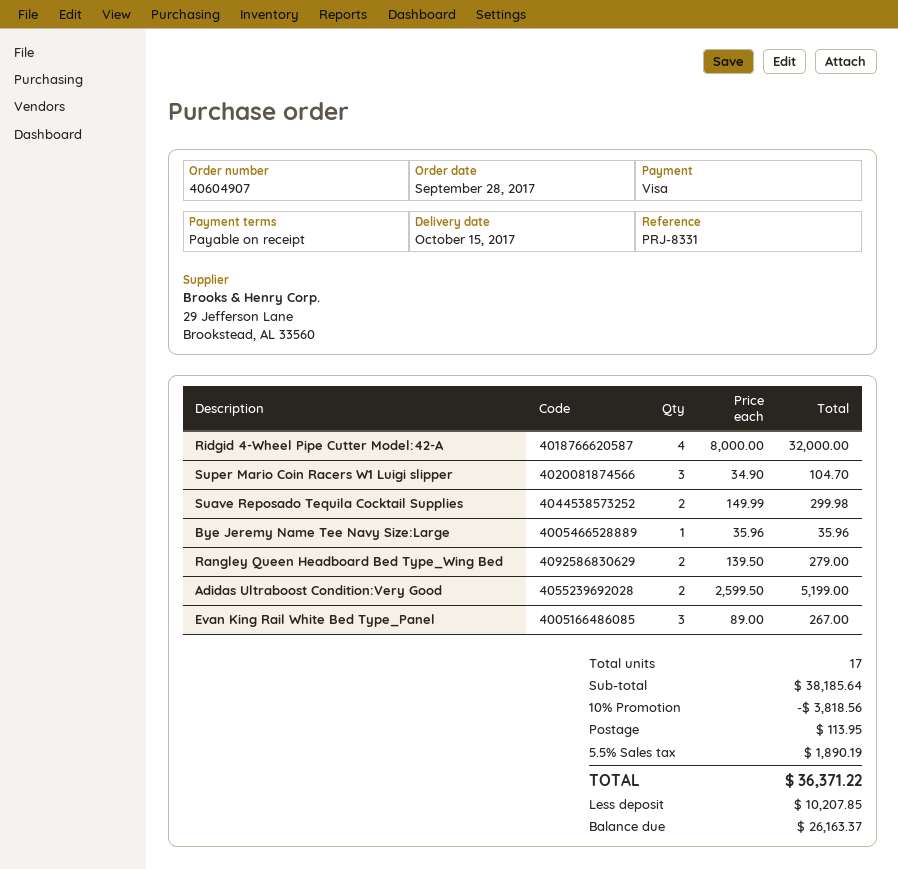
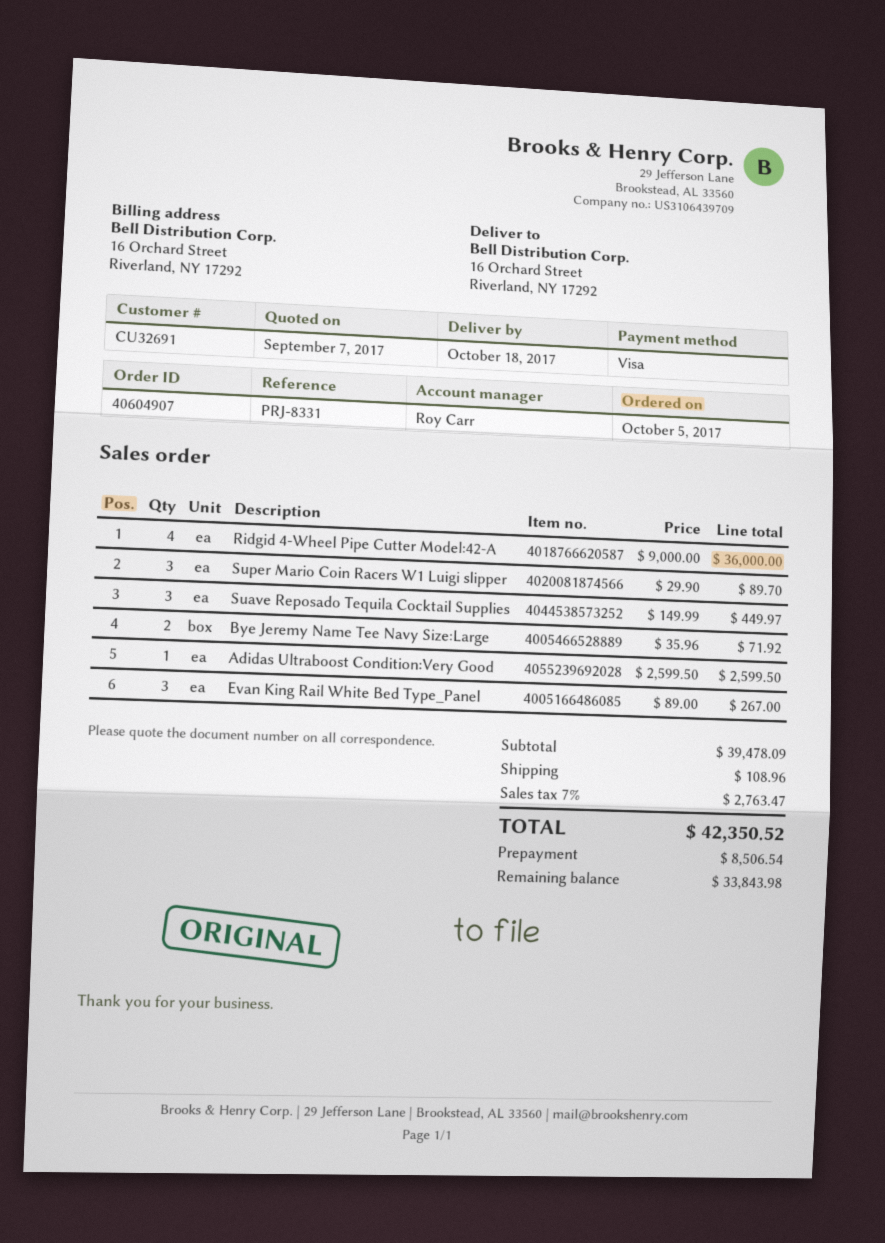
order date: 2017-09-28 -> 2017-10-05
delivery date: 2017-10-15 -> 2017-10-18
Ridgid 4-Wheel Pipe Cutter Model:42-A: 4 x 8000.00 = 32000.00 -> 4 x 9000.00 = 36000.00
Super Mario Coin Racers W1 Luigi slipper: 3 x 34.90 = 104.70 -> 3 x 29.90 = 89.70
Suave Reposado Tequila Cocktail Supplies: 2 x 149.99 = 299.98 -> 3 x 149.99 = 449.97
Bye Jeremy Name Tee Navy Size:Large: 1 x 35.96 = 35.96 -> 2 x 35.96 = 71.92
Rangley Queen Headboard Bed Type_Wing Bed: 2 x 139.50 = 279.00 -> none
Adidas Ultraboost Condition:Very Good: 2 x 2599.50 = 5199.00 -> 1 x 2599.50 = 2599.50
subtotal: 38185.64 -> 39478.09
discount: 10% = 3818.56 -> none
shipping: 113.95 -> 108.96
tax: 5.5% = 1890.19 -> 7% = 2763.47
total: 36371.22 -> 42350.52
deposit: 10207.85 -> 8506.54
balance: 26163.37 -> 33843.98

